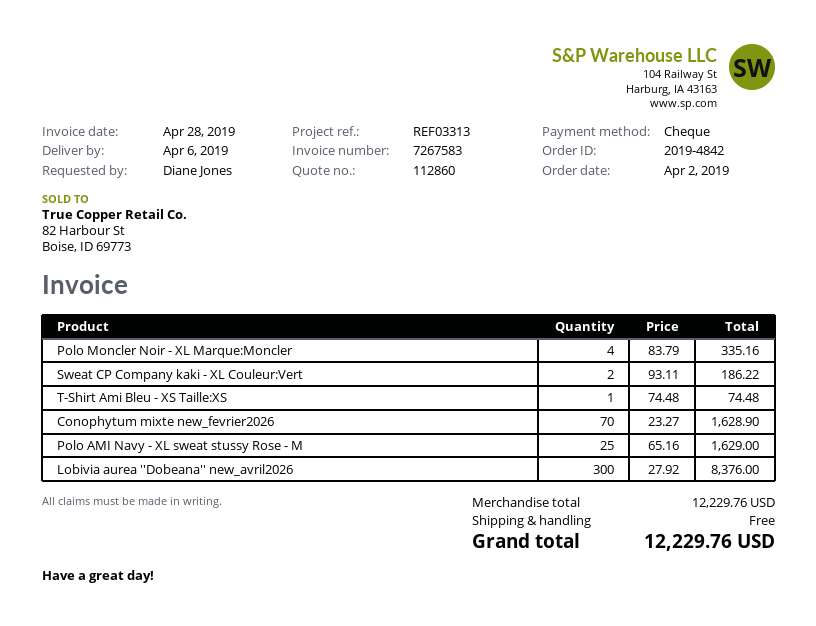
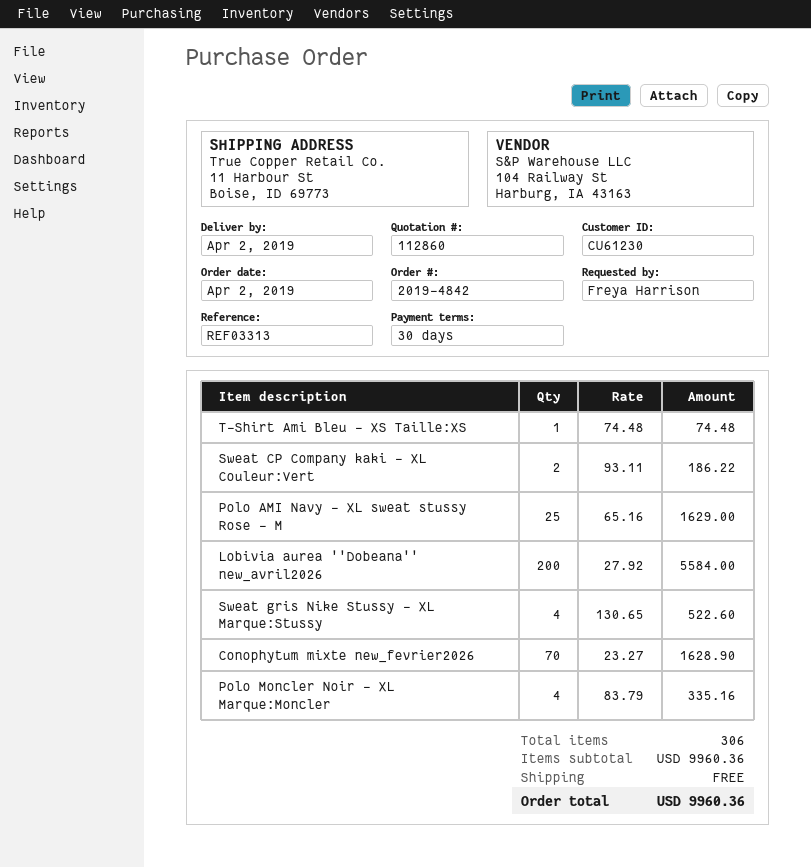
delivery date: 2019-04-06 -> 2019-04-02
ordered by: Diane Jones -> Freya Harrison
Lobivia aurea ''Dobeana'' new_avril2026: 300 x 27.92 = 8376.00 -> 200 x 27.92 = 5584.00
Sweat gris Nike Stussy - XL Marque:Stussy: none -> 4 x 130.65 = 522.60
subtotal: 12229.76 -> 9960.36
total: 12229.76 -> 9960.36

